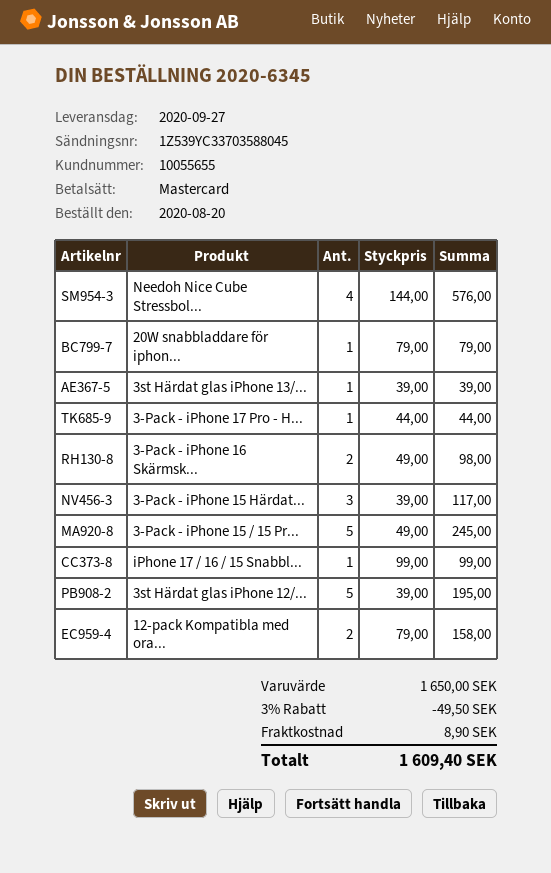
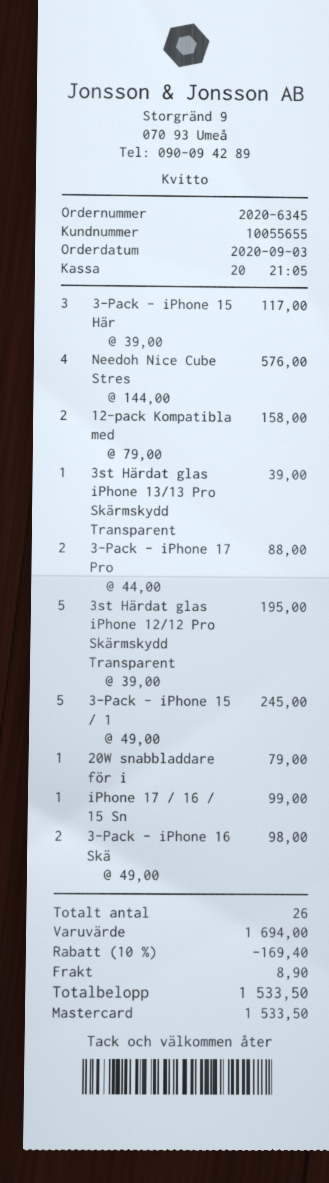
order date: 2020-08-20 -> 2020-09-03
3-Pack - iPhone 17 Pro - H...: 1 x 44.00 = 44.00 -> 2 x 44.00 = 88.00
subtotal: 1650.00 -> 1694.00
discount: 3% = 49.50 -> 10% = 169.40
total: 1609.40 -> 1533.50

